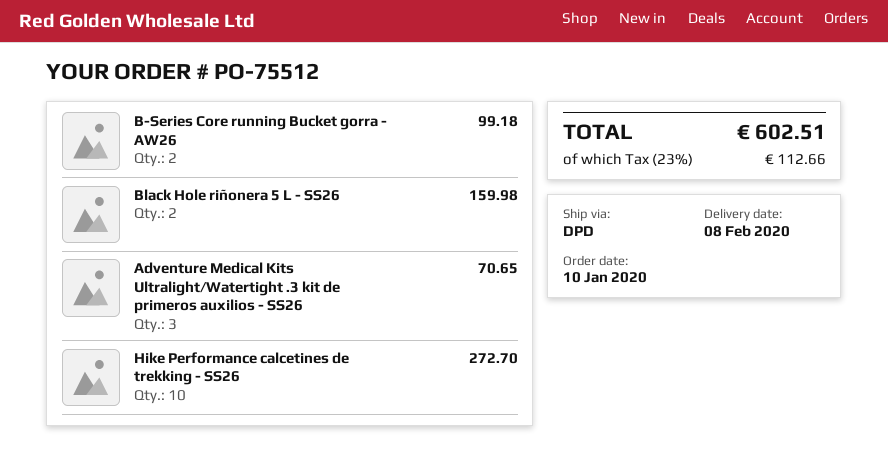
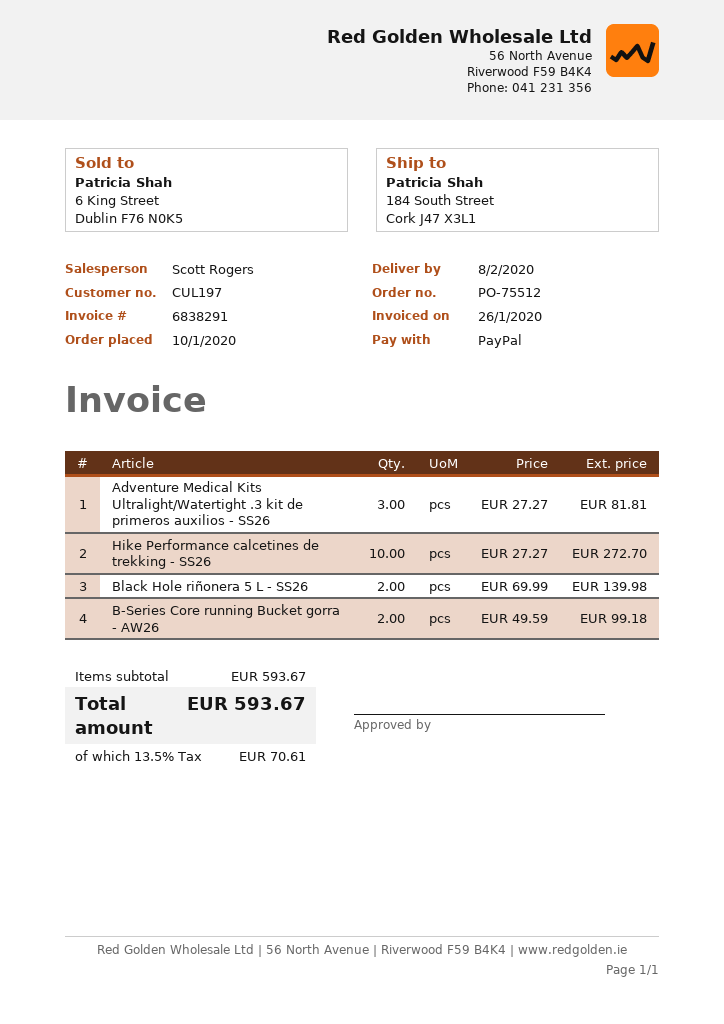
Black Hole riñonera 5 L - SS26: 2 for 159.98 -> 2 for 139.98
Adventure Medical Kits Ultralight/Watertight .3 kit de primeros auxilios - SS26: 3 for 70.65 -> 3 for 81.81
tax: 23% = 112.66 -> 13.5% = 70.61
total: 602.51 -> 593.67

